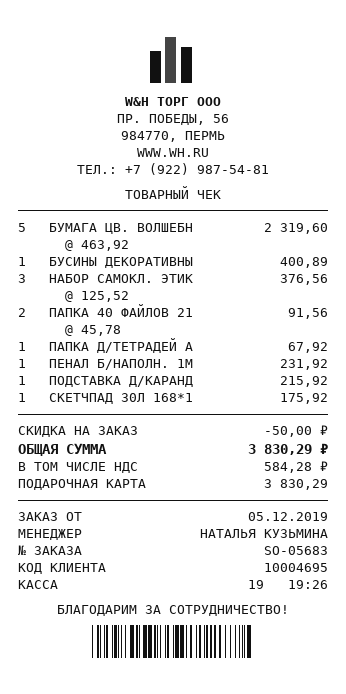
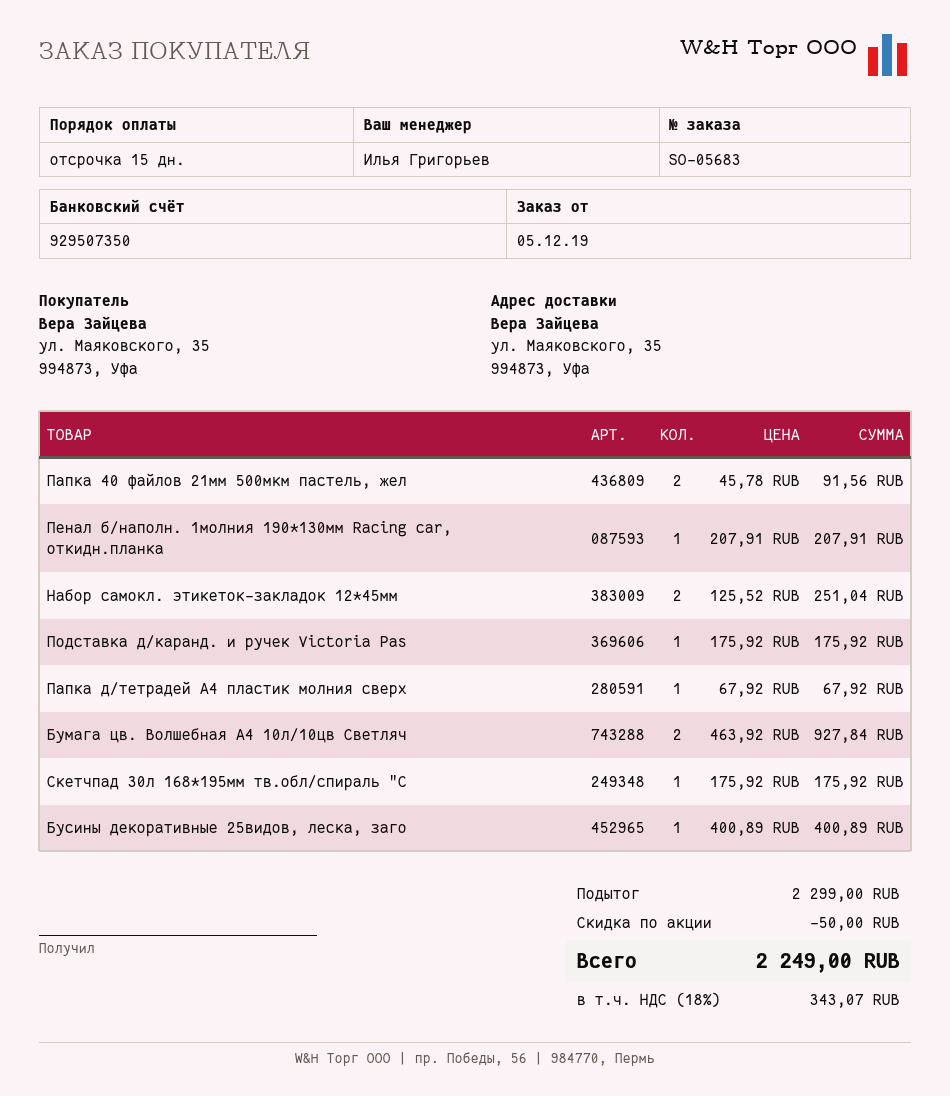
sales rep: НАТАЛЬЯ КУЗЬМИНА -> Илья Григорьев
БУМАГА ЦВ. ВОЛШЕБН: 5 x 463.92 = 2319.60 -> 2 x 463.92 = 927.84
НАБОР САМОКЛ. ЭТИК: 3 x 125.52 = 376.56 -> 2 x 125.52 = 251.04
ПЕНАЛ Б/НАПОЛН. 1М: 1 x 231.92 = 231.92 -> 1 x 207.91 = 207.91
ПОДСТАВКА Д/КАРАНД: 1 x 215.92 = 215.92 -> 1 x 175.92 = 175.92
tax: 584.28 -> 343.07
total: 3830.29 -> 2249.00

